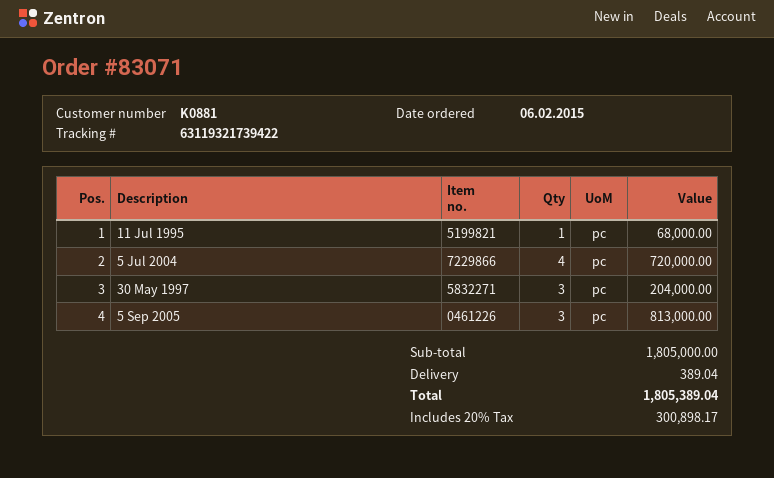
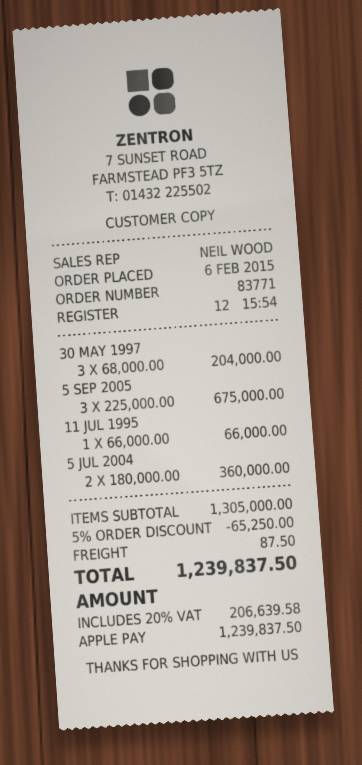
order number: 83071 -> 83771
11 Jul 1995: 1 for 68000.00 -> 1 for 66000.00
5 Jul 2004: 4 for 720000.00 -> 2 for 360000.00
5 Sep 2005: 3 for 813000.00 -> 3 for 675000.00
subtotal: 1805000.00 -> 1305000.00
discount: none -> 5% = 65250.00
shipping: 389.04 -> 87.50
tax: 20% = 300898.17 -> 20% = 206639.58
total: 1805389.04 -> 1239837.50

